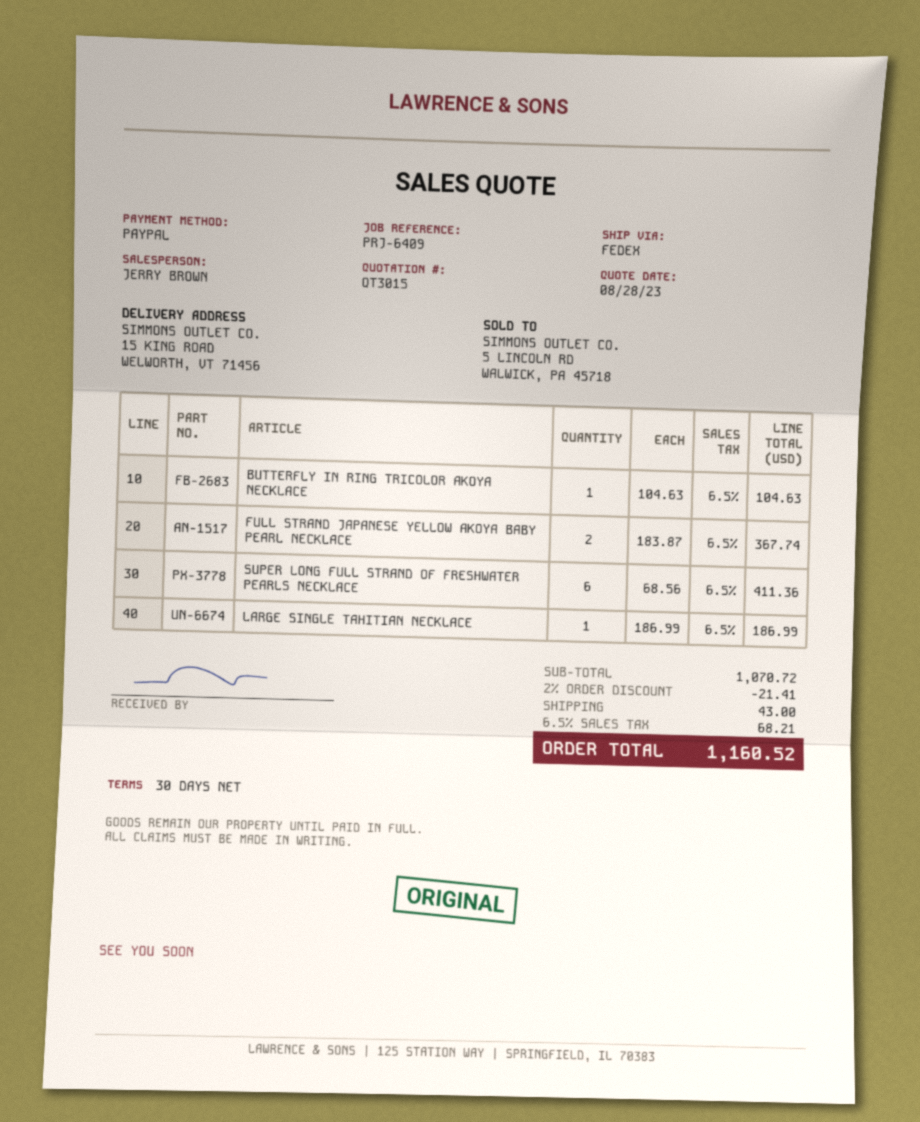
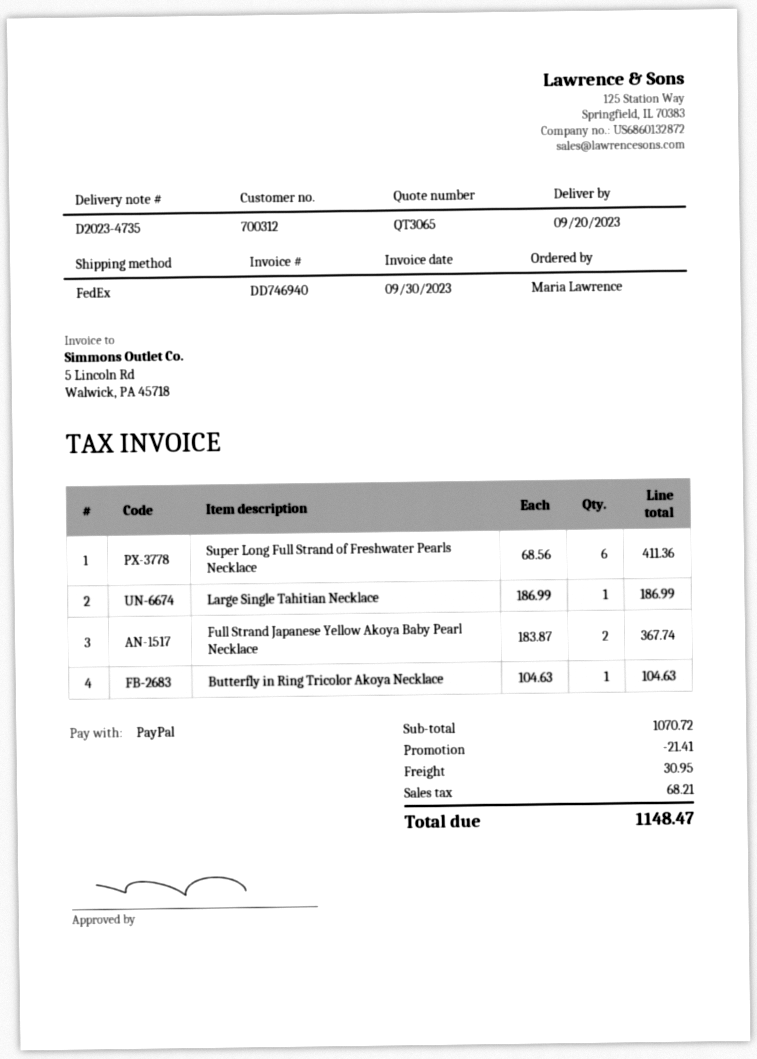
quote number: QT3015 -> QT3065
shipping: 43.00 -> 30.95
total: 1160.52 -> 1148.47

